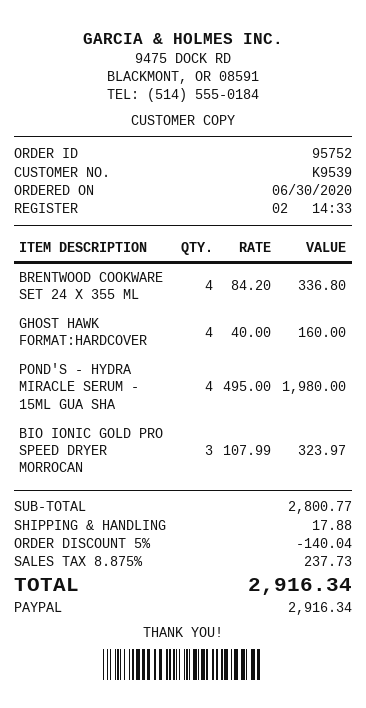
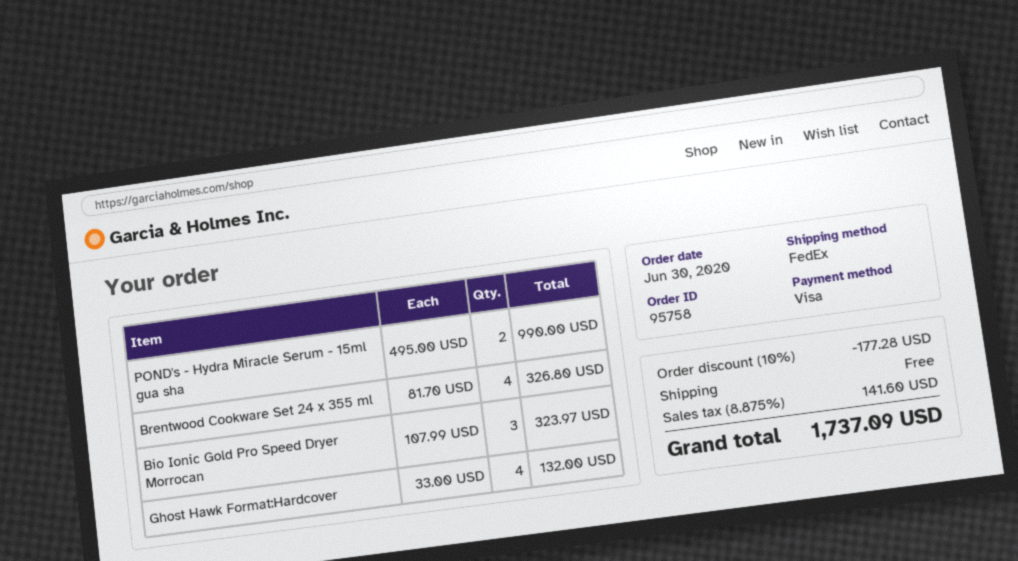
order number: 95752 -> 95758
payment method: PayPal -> Visa
BRENTWOOD COOKWARE SET 24 X 355 ML: 4 x 84.20 = 336.80 -> 4 x 81.70 = 326.80
GHOST HAWK FORMAT:HARDCOVER: 4 x 40.00 = 160.00 -> 4 x 33.00 = 132.00
POND'S - HYDRA MIRACLE SERUM - 15ML GUA SHA: 4 x 495.00 = 1980.00 -> 2 x 495.00 = 990.00
discount: 5% = 140.04 -> 10% = 177.28
shipping: 17.88 -> 0.00
tax: 8.875% = 237.73 -> 8.875% = 141.60
total: 2916.34 -> 1737.09

